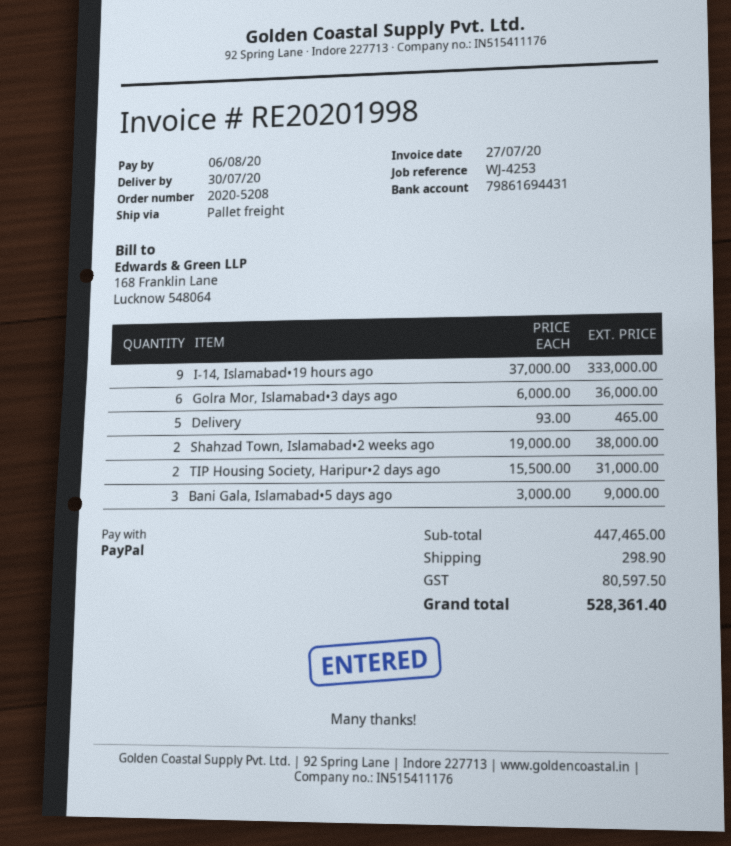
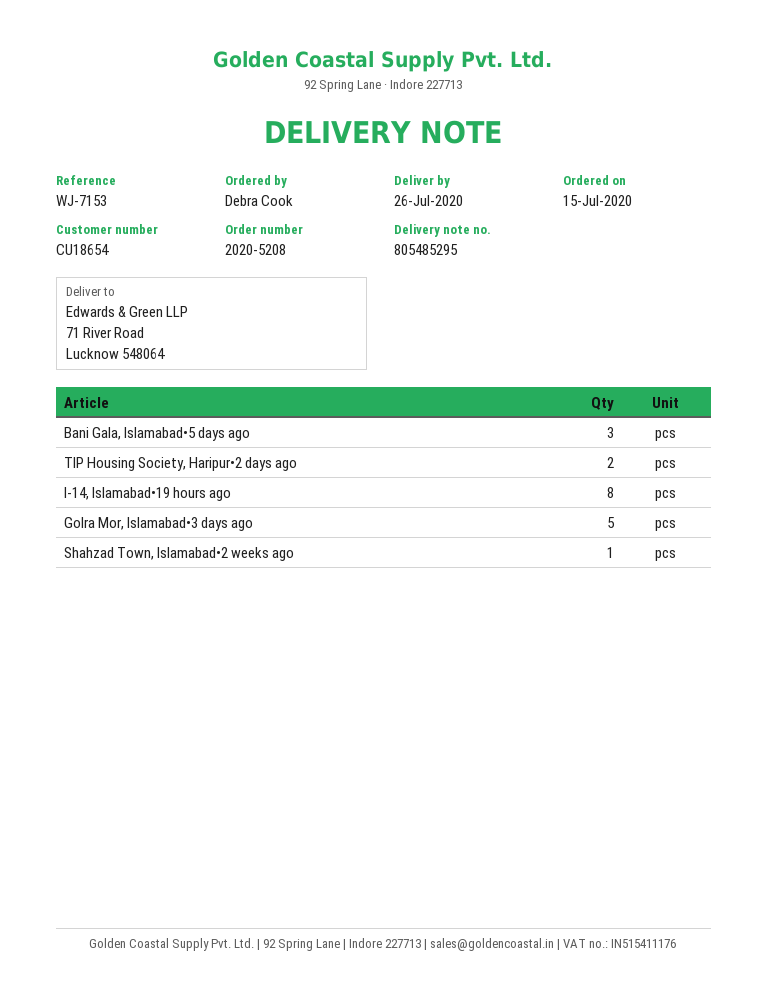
delivery date: 2020-07-30 -> 2020-07-26
reference: WJ-4253 -> WJ-7153
I-14, Islamabad•19 hours ago: 9 -> 8
Golra Mor, Islamabad•3 days ago: 6 -> 5
Delivery: 5 -> none
Shahzad Town, Islamabad•2 weeks ago: 2 -> 1

